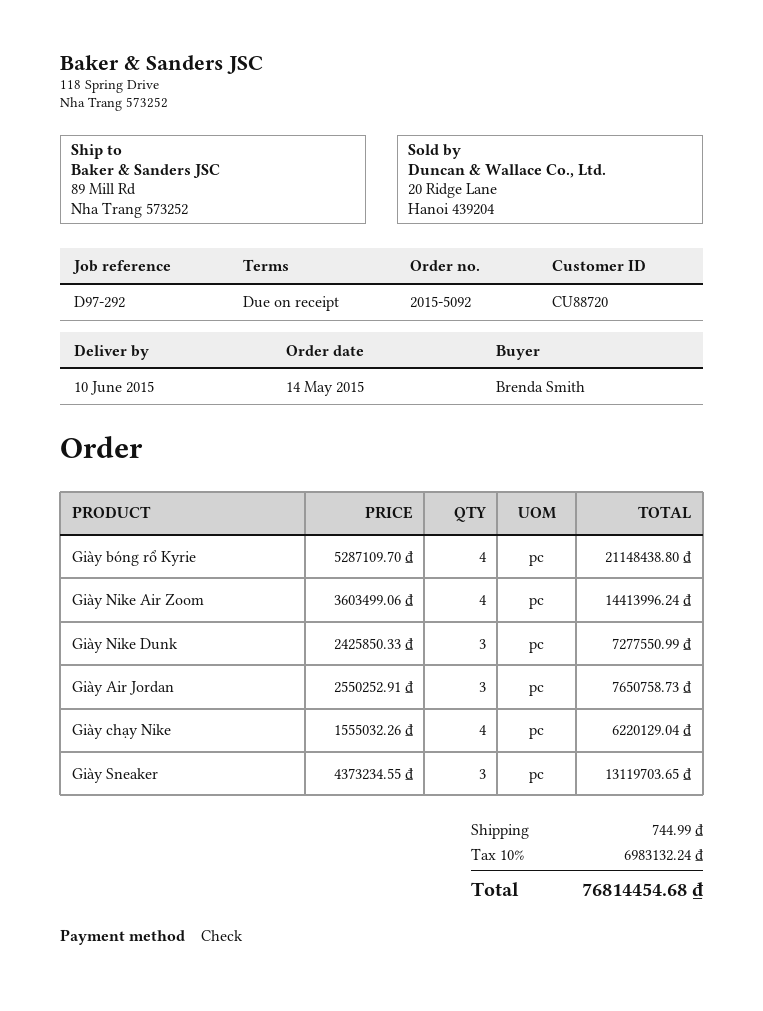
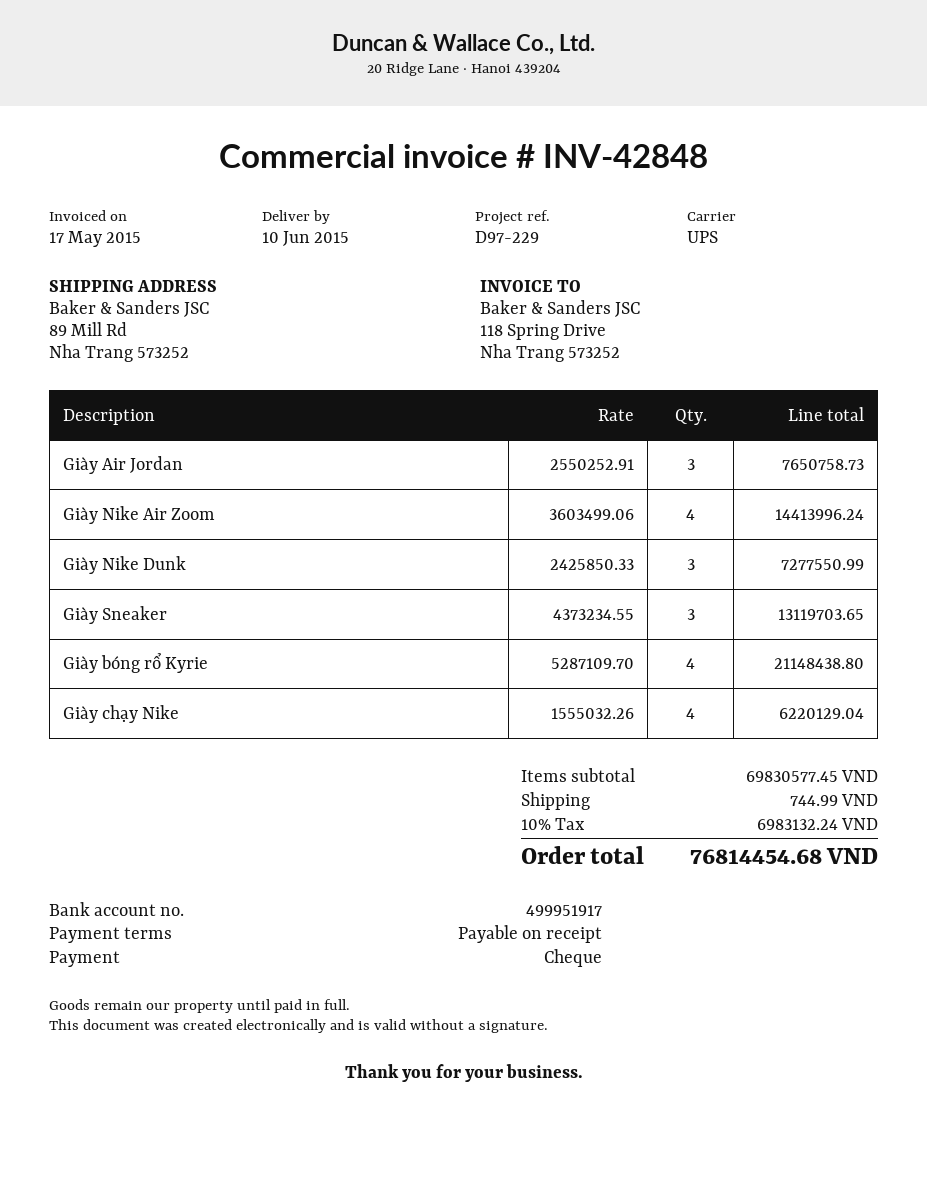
reference: D97-292 -> D97-229

